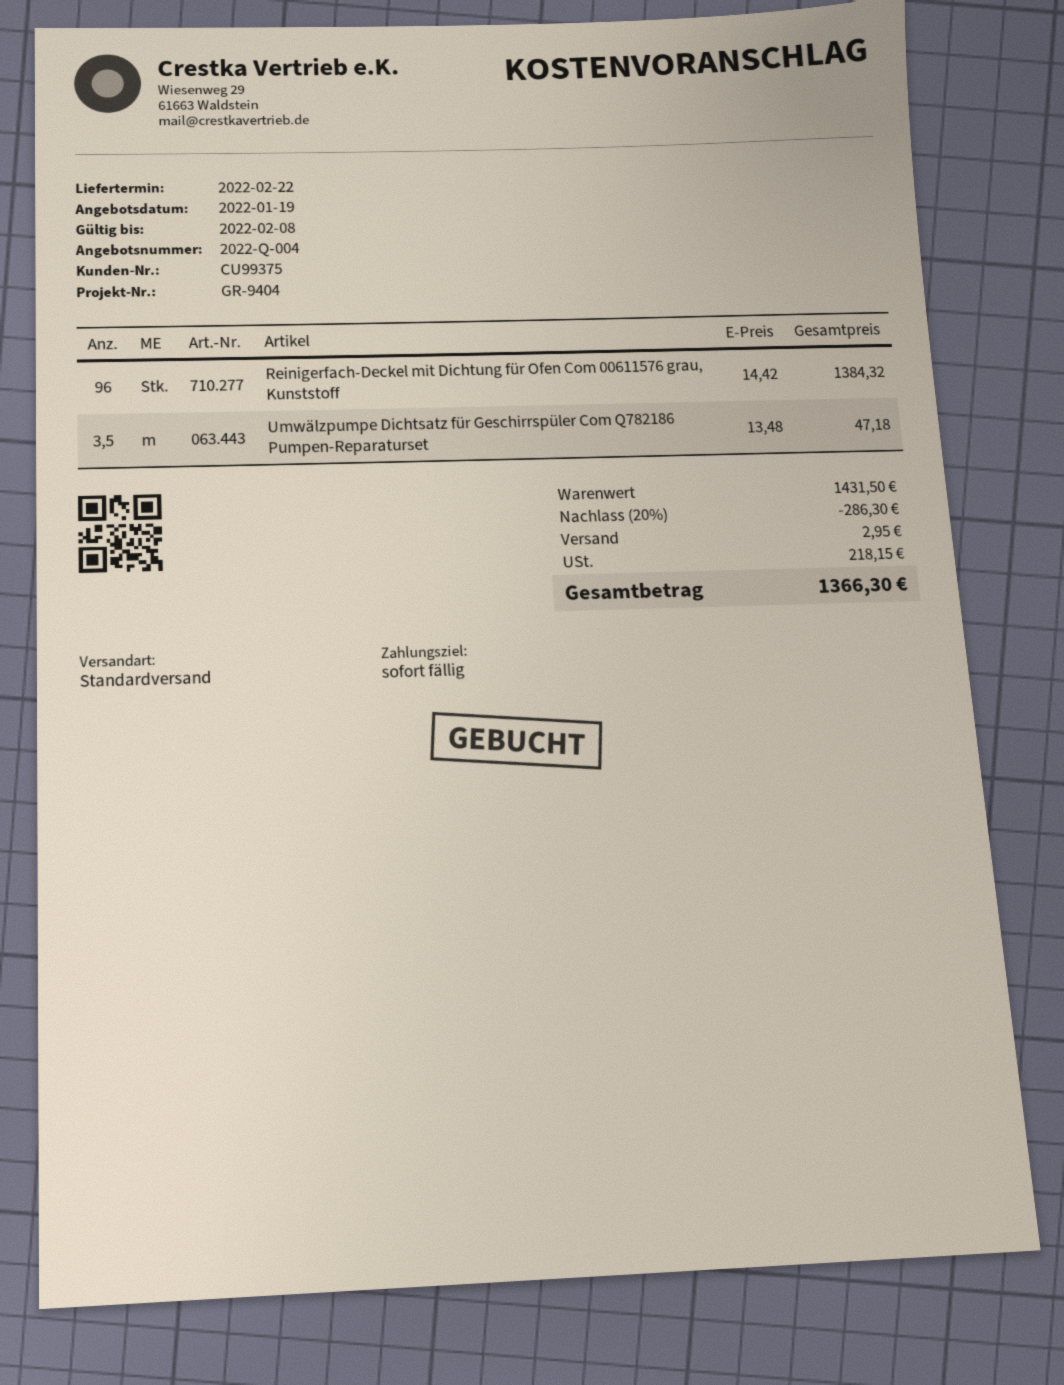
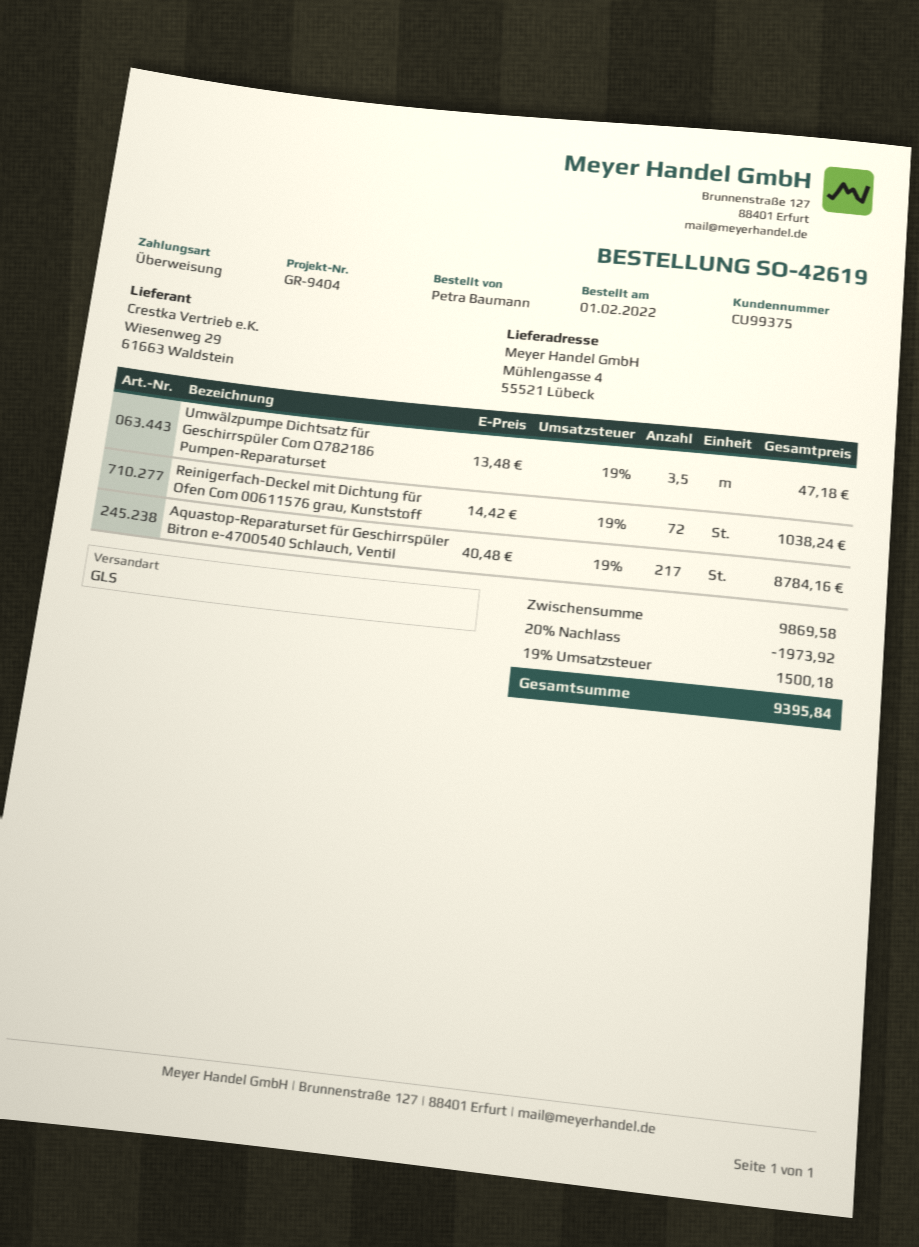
shipping method: standard -> GLS
Reinigerfach-Deckel mit Dichtung für Ofen Com 00611576 grau, Kunststoff: 96 x 14.42 = 1384.32 -> 72 x 14.42 = 1038.24
Aquastop-Reparaturset für Geschirrspüler Bitron e-4700540 Schlauch, Ventil: none -> 217 x 40.48 = 8784.16
subtotal: 1431.50 -> 9869.58
discount: 20% = 286.30 -> 20% = 1973.92
shipping: 2.95 -> none
tax: 218.15 -> 1500.18
total: 1366.30 -> 9395.84

